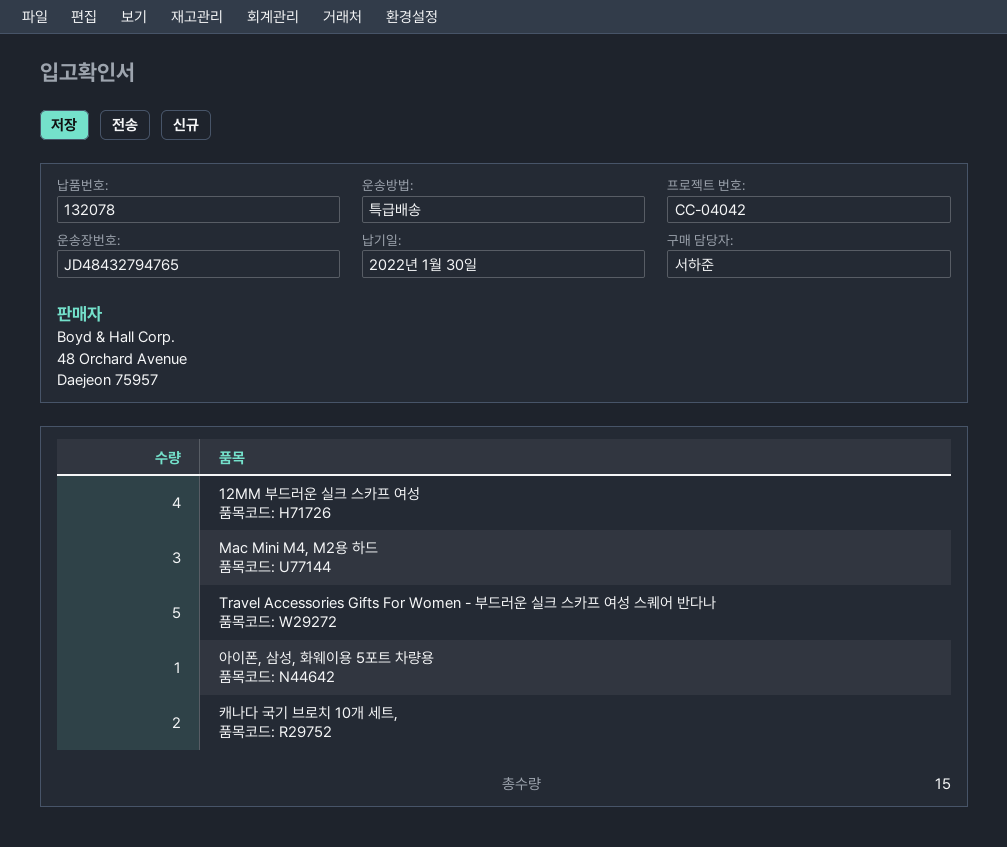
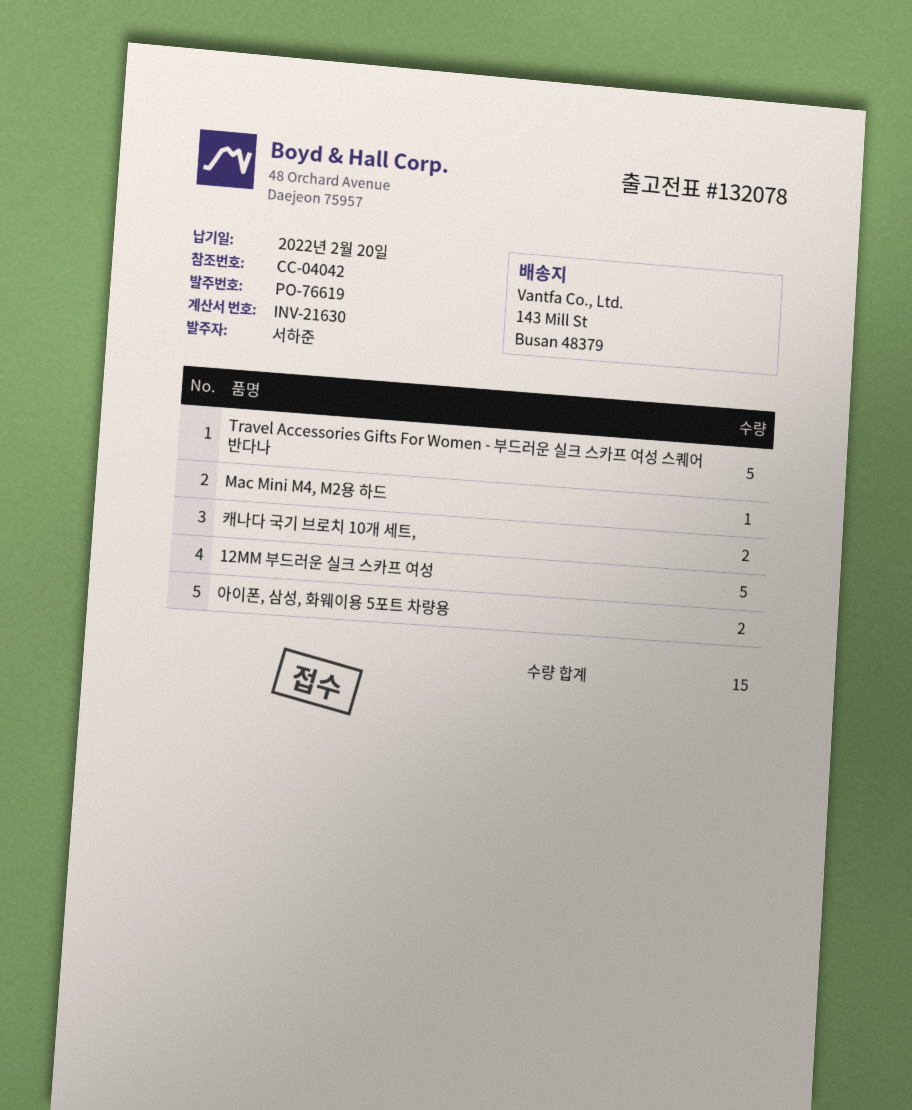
delivery date: 2022-01-30 -> 2022-02-20
12MM 부드러운 실크 스카프 여성: 4 -> 5
Mac Mini M4, M2용 하드: 3 -> 1
아이폰, 삼성, 화웨이용 5포트 차량용: 1 -> 2

